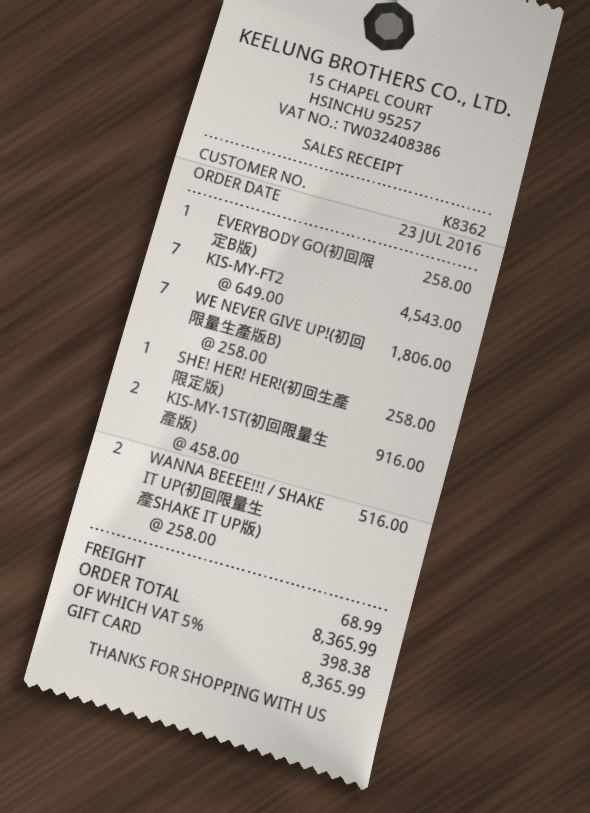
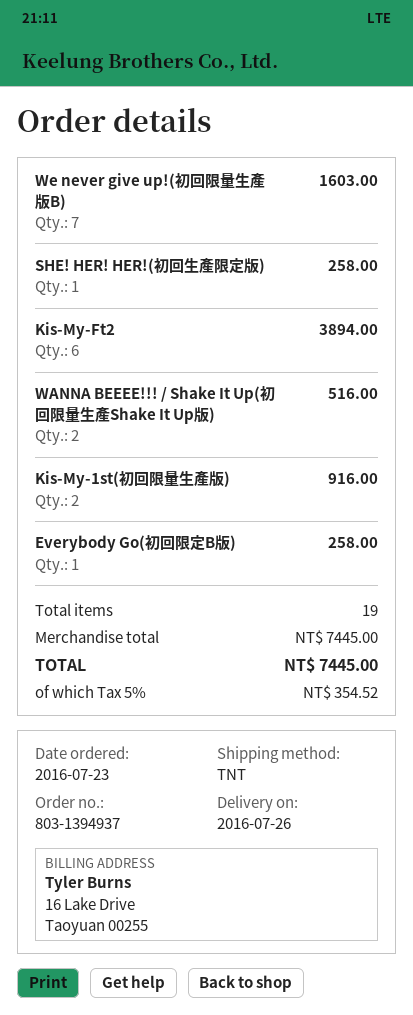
KIS-MY-FT2: 7 for 4543.00 -> 6 for 3894.00
WE NEVER GIVE UP!(初回限量生產版B): 7 for 1806.00 -> 7 for 1603.00
shipping: 68.99 -> none
tax: 5% = 398.38 -> 5% = 354.52
total: 8365.99 -> 7445.00

